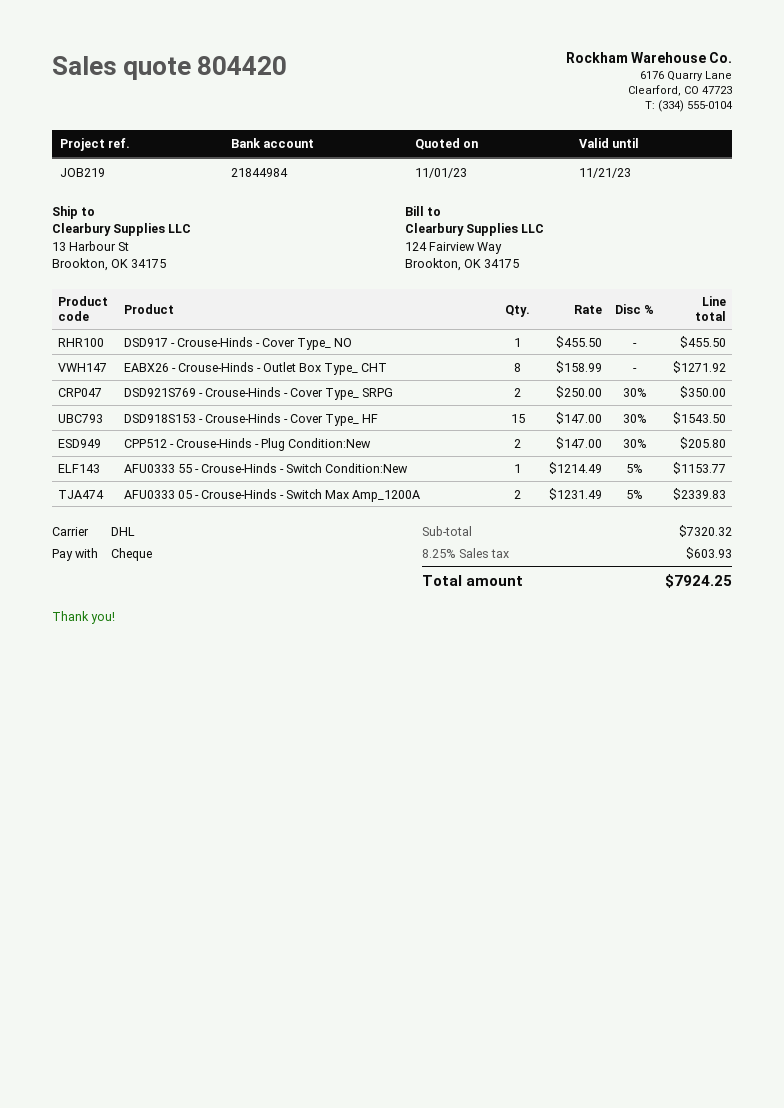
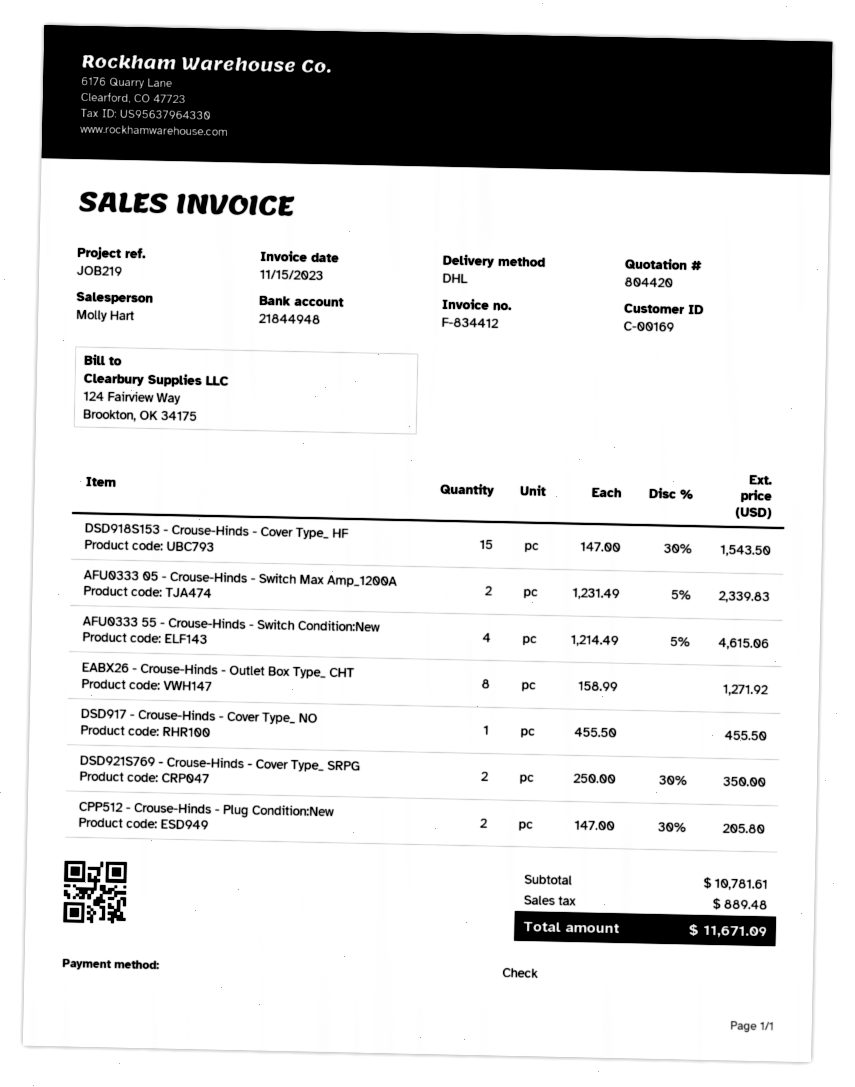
bank account: 21844984 -> 21844948
AFU0333 55 - Crouse-Hinds - Switch Condition:New: 1 x 1214.49 - 5% = 1153.77 -> 4 x 1214.49 - 5% = 4615.06
subtotal: 7320.32 -> 10781.61
tax: 603.93 -> 889.48
total: 7924.25 -> 11671.09

